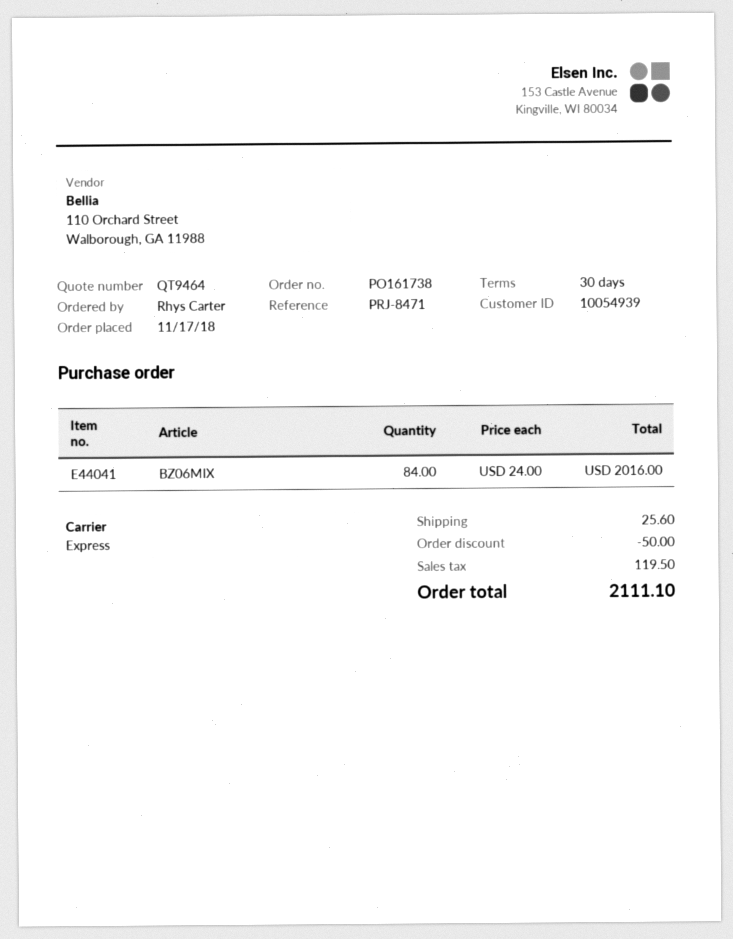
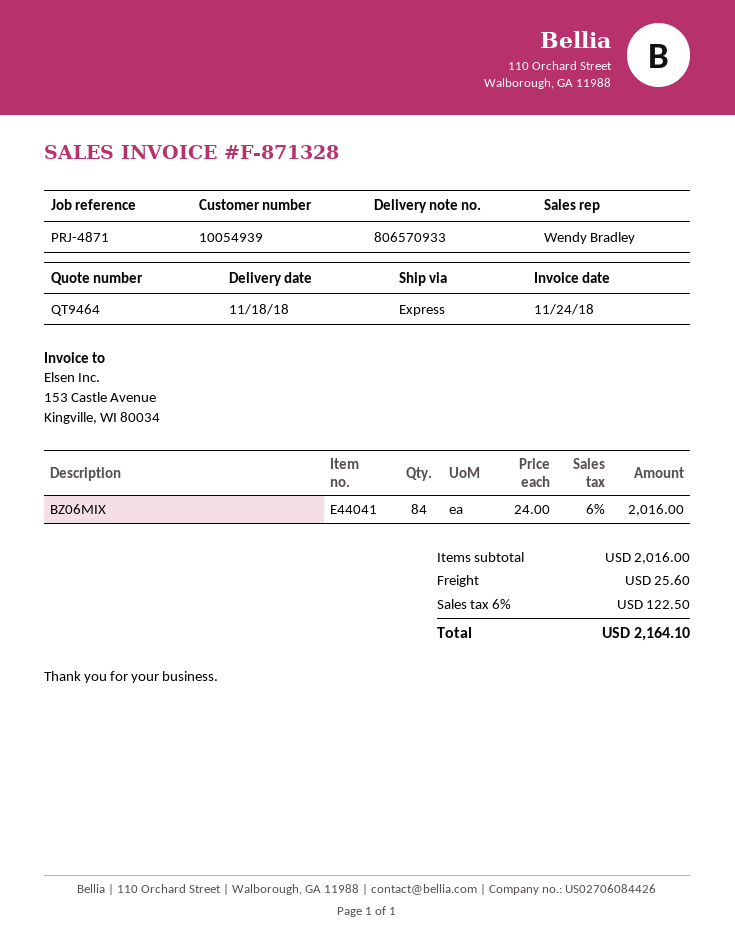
reference: PRJ-8471 -> PRJ-4871
discount: 50.00 -> none
tax: 119.50 -> 122.50
total: 2111.10 -> 2164.10

